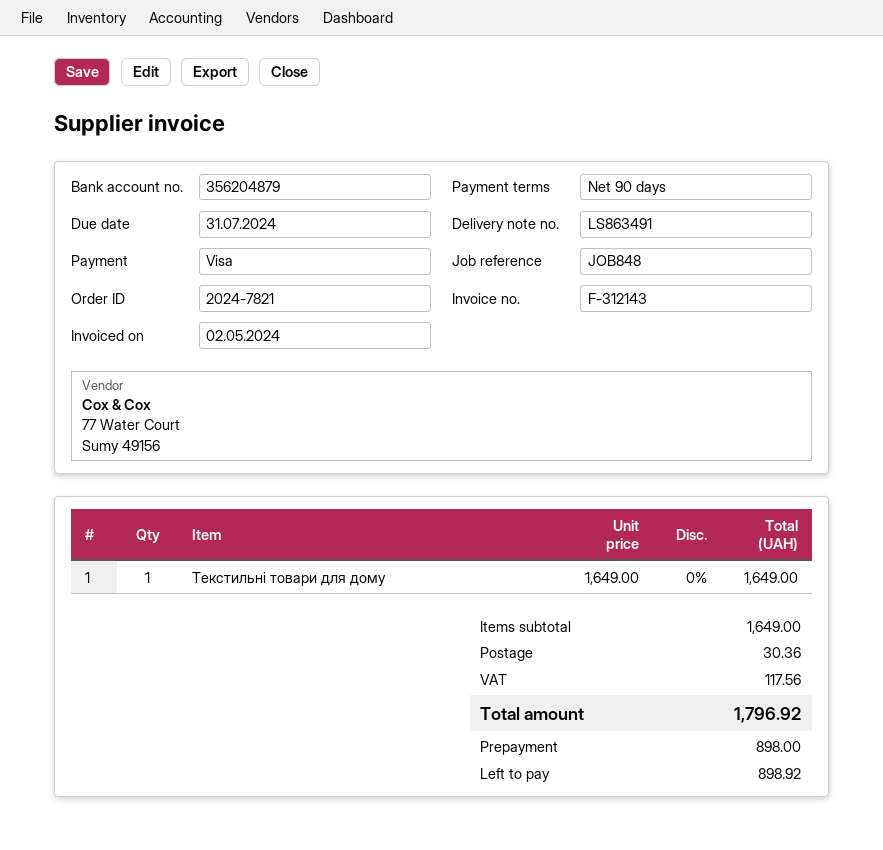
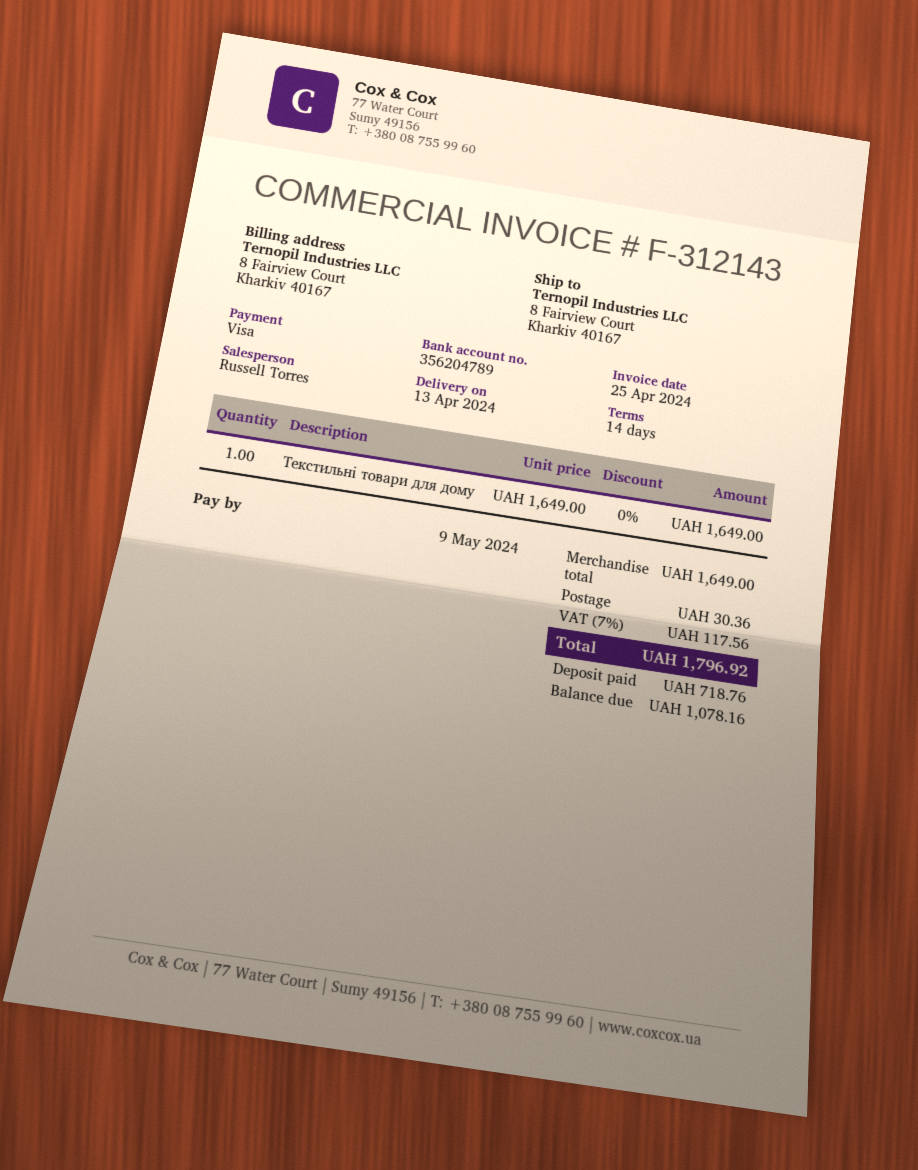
invoice date: 2024-05-02 -> 2024-04-25
payment terms: 90 days -> 14 days
due date: 2024-07-31 -> 2024-05-09
bank account: 356204879 -> 356204789
deposit: 898.00 -> 718.76
balance: 898.92 -> 1078.16

